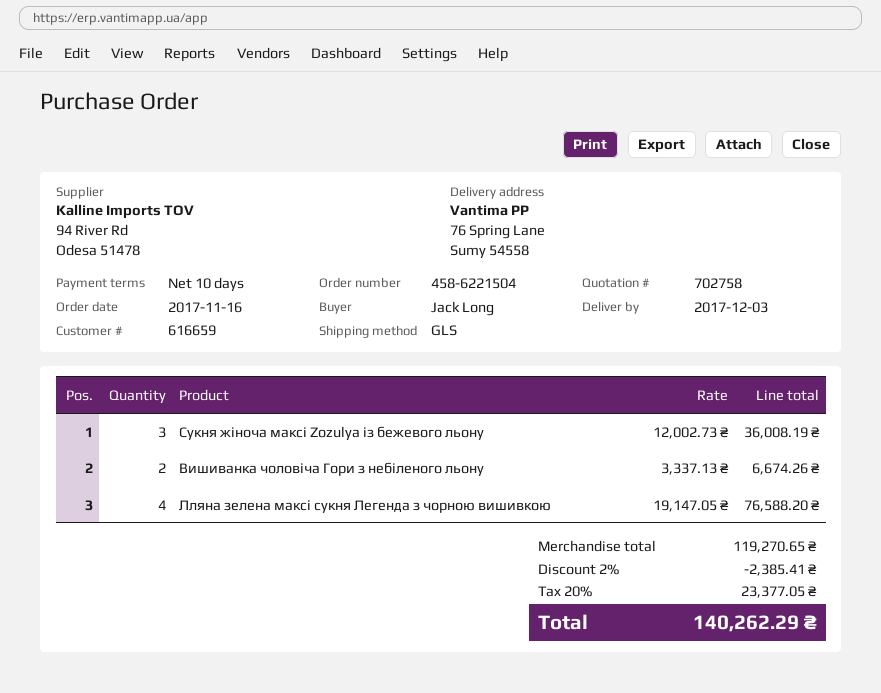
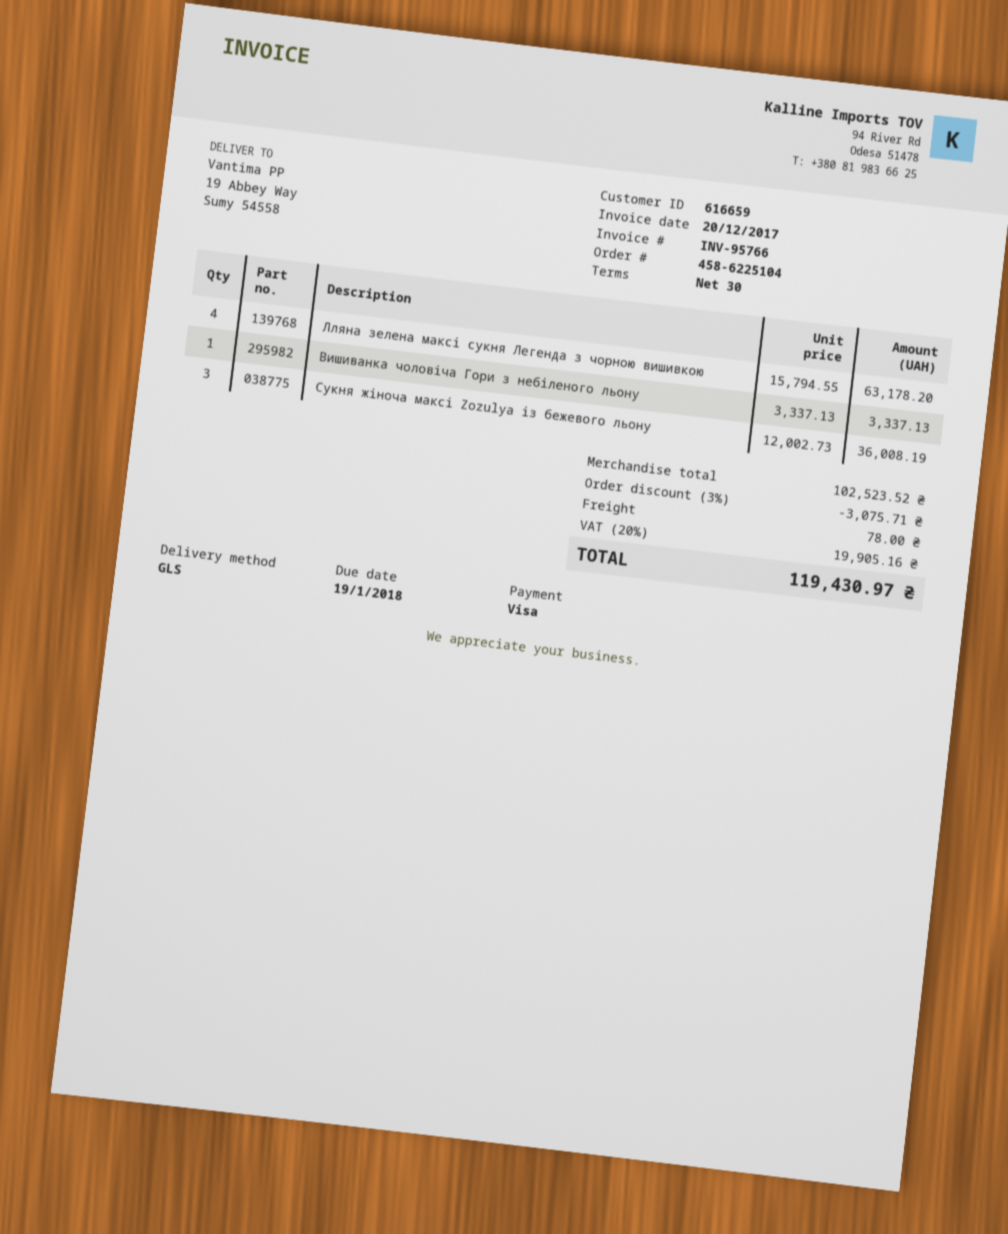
order number: 458-6221504 -> 458-6225104
payment terms: 10 days -> 30 days
ship to: 76 Spring Lane, Sumy 54558 -> 19 Abbey Way, Sumy 54558
Вишиванка чоловіча Гори з небіленого льону: 2 x 3337.13 = 6674.26 -> 1 x 3337.13 = 3337.13
Лляна зелена максі сукня Легенда з чорною вишивкою: 4 x 19147.05 = 76588.20 -> 4 x 15794.55 = 63178.20
subtotal: 119270.65 -> 102523.52
discount: 2% = 2385.41 -> 3% = 3075.71
shipping: none -> 78.00
tax: 20% = 23377.05 -> 20% = 19905.16
total: 140262.29 -> 119430.97

